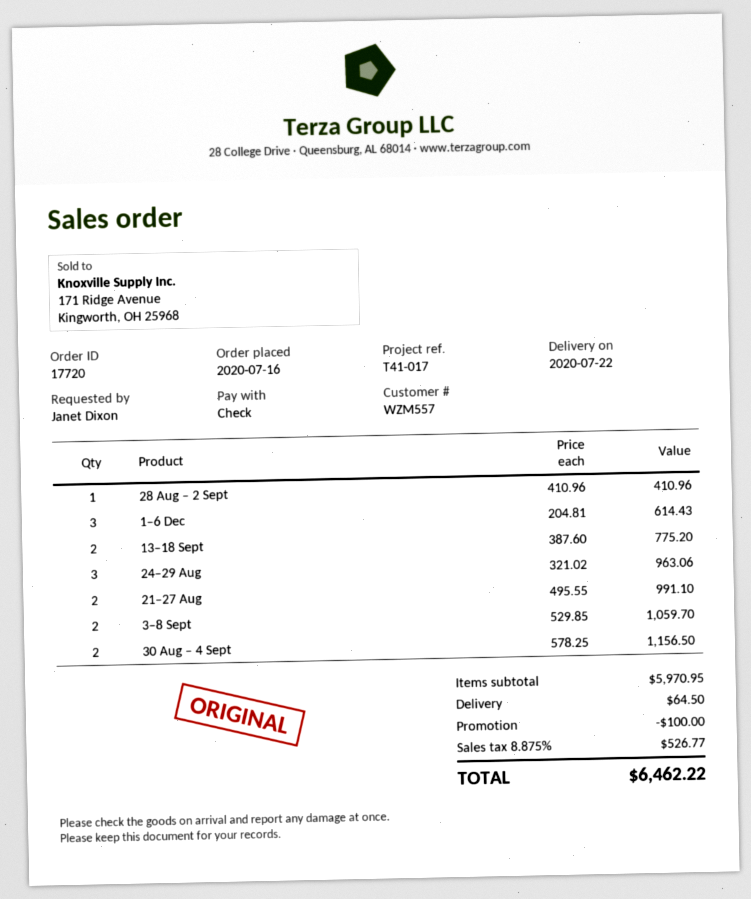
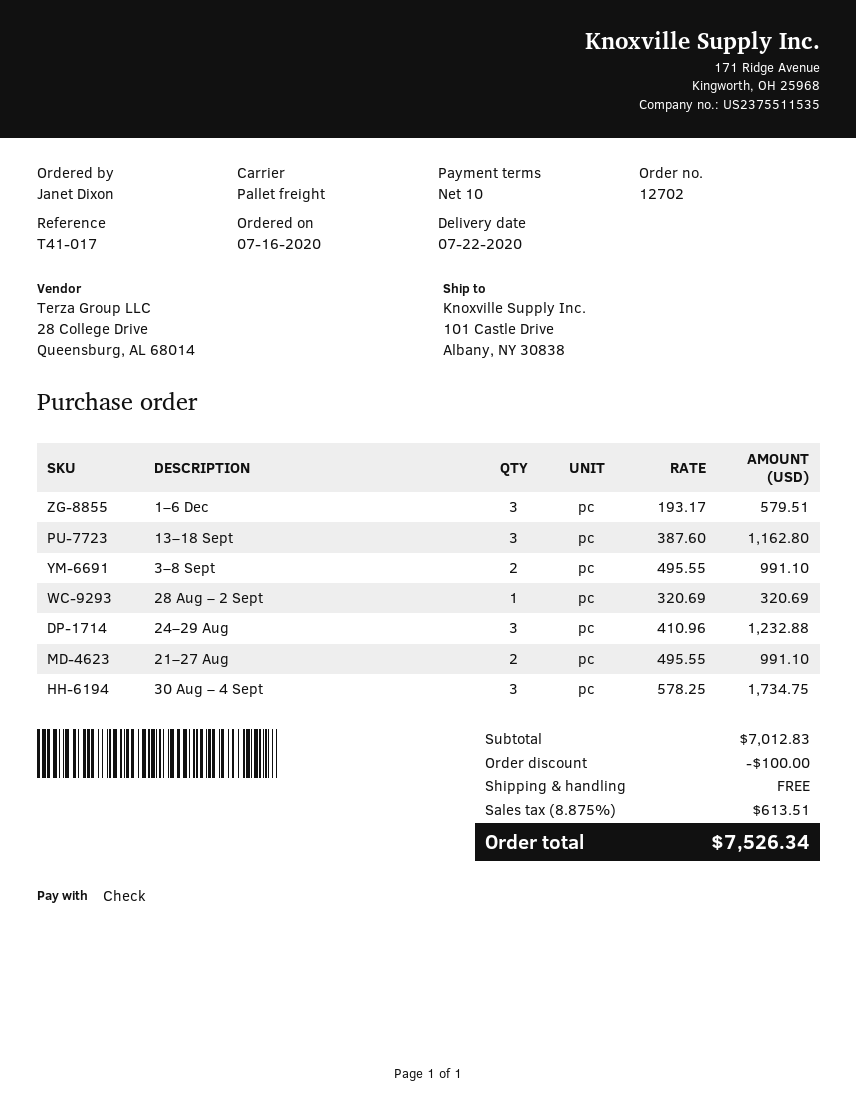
order number: 17720 -> 12702
28 Aug – 2 Sept: 1 x 410.96 = 410.96 -> 1 x 320.69 = 320.69
1–6 Dec: 3 x 204.81 = 614.43 -> 3 x 193.17 = 579.51
13–18 Sept: 2 x 387.60 = 775.20 -> 3 x 387.60 = 1162.80
24–29 Aug: 3 x 321.02 = 963.06 -> 3 x 410.96 = 1232.88
3–8 Sept: 2 x 529.85 = 1059.70 -> 2 x 495.55 = 991.10
30 Aug – 4 Sept: 2 x 578.25 = 1156.50 -> 3 x 578.25 = 1734.75
subtotal: 5970.95 -> 7012.83
shipping: 64.50 -> 0.00
tax: 8.875% = 526.77 -> 8.875% = 613.51
total: 6462.22 -> 7526.34

